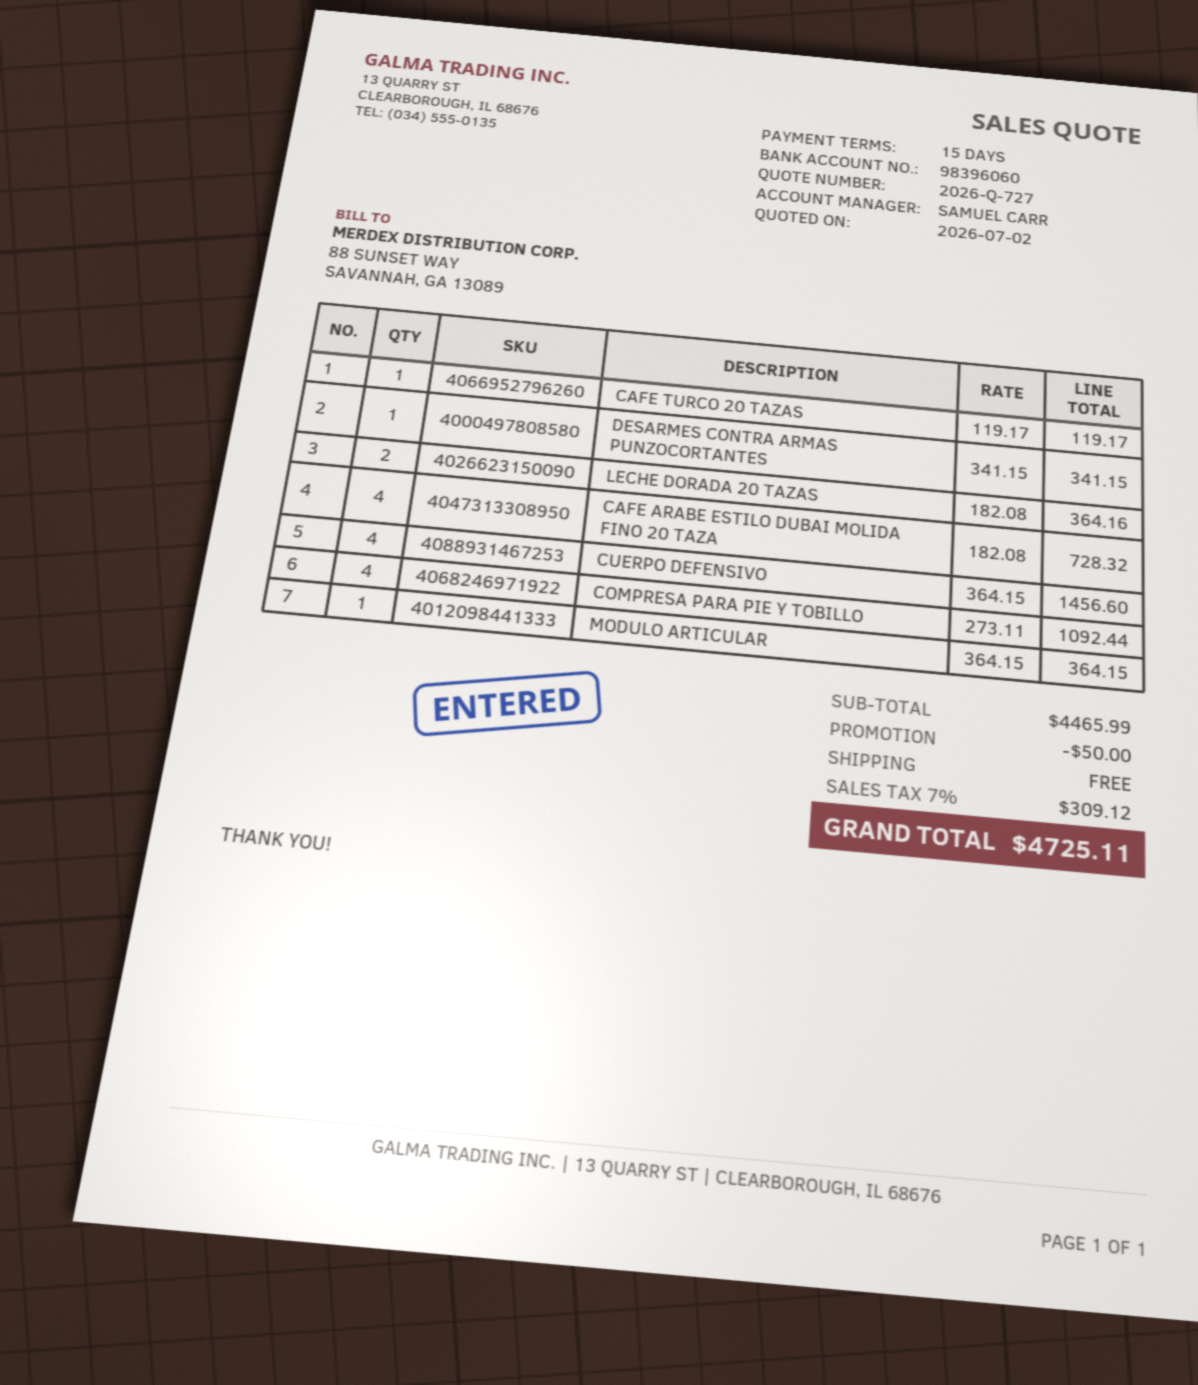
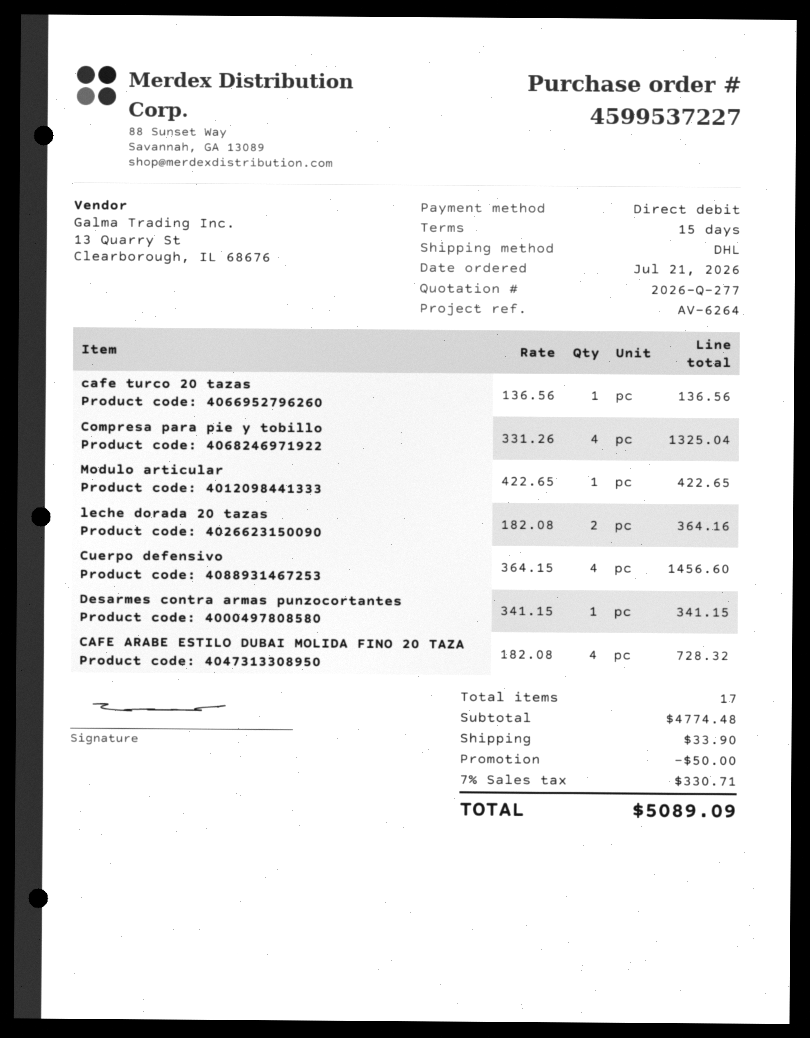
quote number: 2026-Q-727 -> 2026-Q-277
CAFE TURCO 20 TAZAS: 1 x 119.17 = 119.17 -> 1 x 136.56 = 136.56
COMPRESA PARA PIE Y TOBILLO: 4 x 273.11 = 1092.44 -> 4 x 331.26 = 1325.04
MODULO ARTICULAR: 1 x 364.15 = 364.15 -> 1 x 422.65 = 422.65
subtotal: 4465.99 -> 4774.48
shipping: 0.00 -> 33.90
tax: 7% = 309.12 -> 7% = 330.71
total: 4725.11 -> 5089.09

